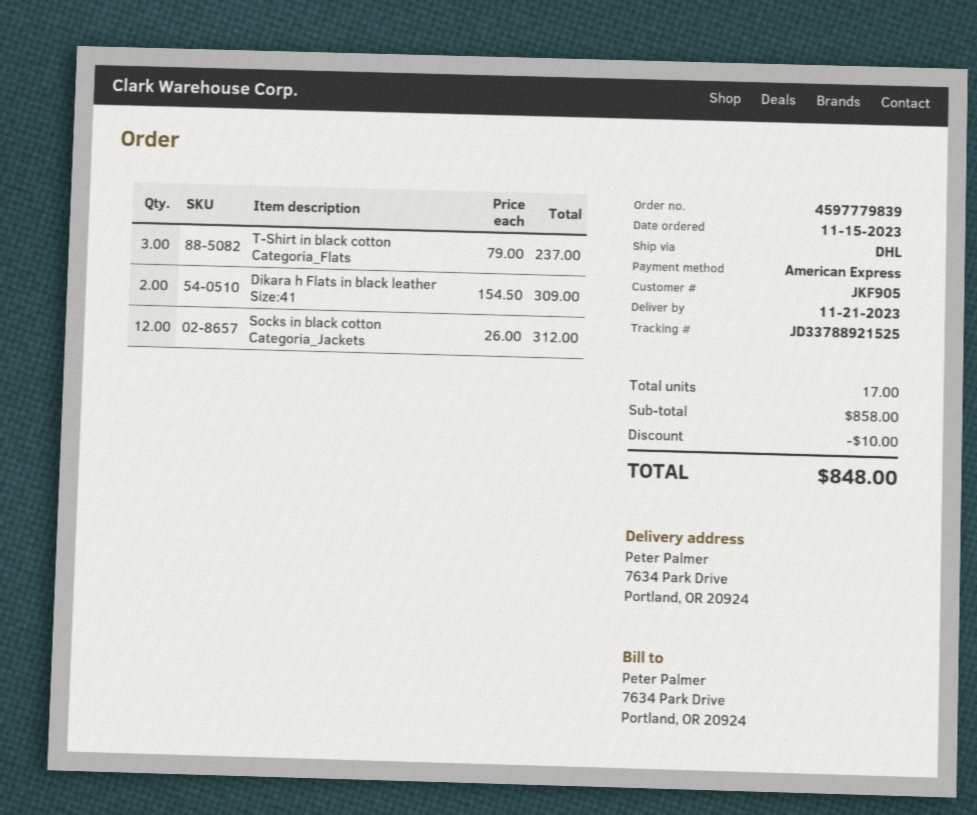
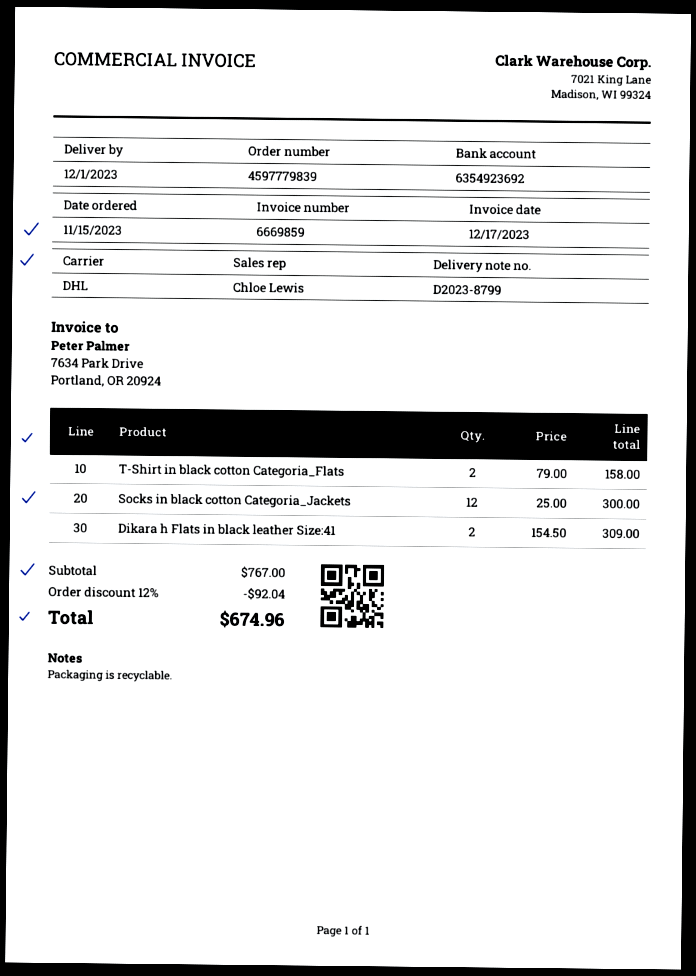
delivery date: 2023-11-21 -> 2023-12-01
T-Shirt in black cotton Categoria_Flats: 3 x 79.00 = 237.00 -> 2 x 79.00 = 158.00
Socks in black cotton Categoria_Jackets: 12 x 26.00 = 312.00 -> 12 x 25.00 = 300.00
subtotal: 858.00 -> 767.00
discount: 10.00 -> 92.04
total: 848.00 -> 674.96

